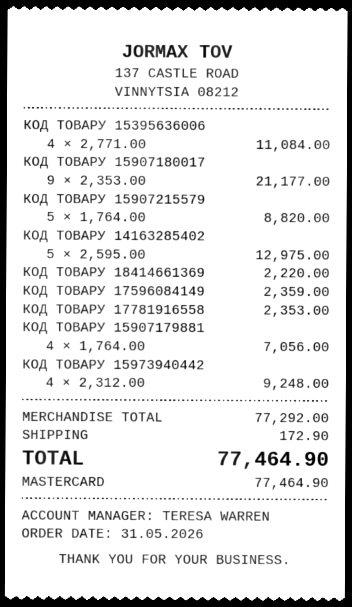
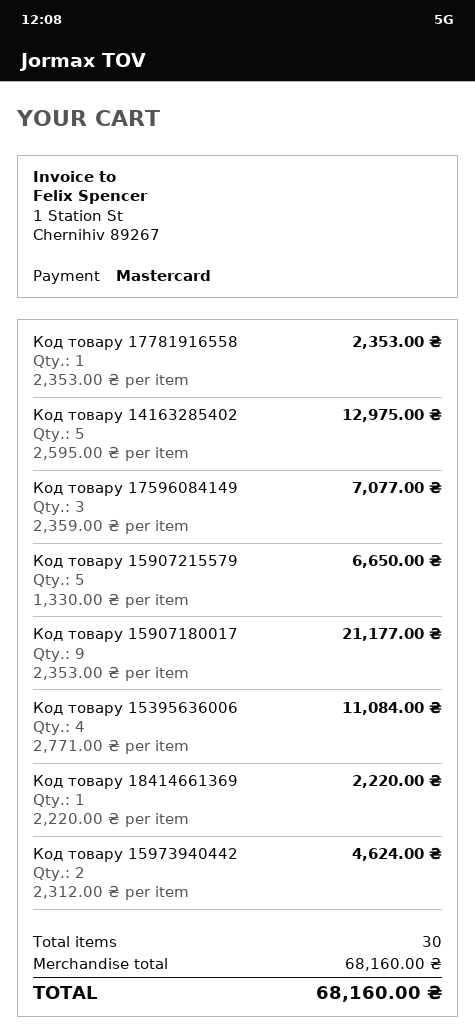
КОД ТОВАРУ 15907215579: 5 x 1764.00 = 8820.00 -> 5 x 1330.00 = 6650.00
КОД ТОВАРУ 17596084149: 1 x 2359.00 = 2359.00 -> 3 x 2359.00 = 7077.00
КОД ТОВАРУ 15907179881: 4 x 1764.00 = 7056.00 -> none
КОД ТОВАРУ 15973940442: 4 x 2312.00 = 9248.00 -> 2 x 2312.00 = 4624.00
subtotal: 77292.00 -> 68160.00
shipping: 172.90 -> none
total: 77464.90 -> 68160.00

